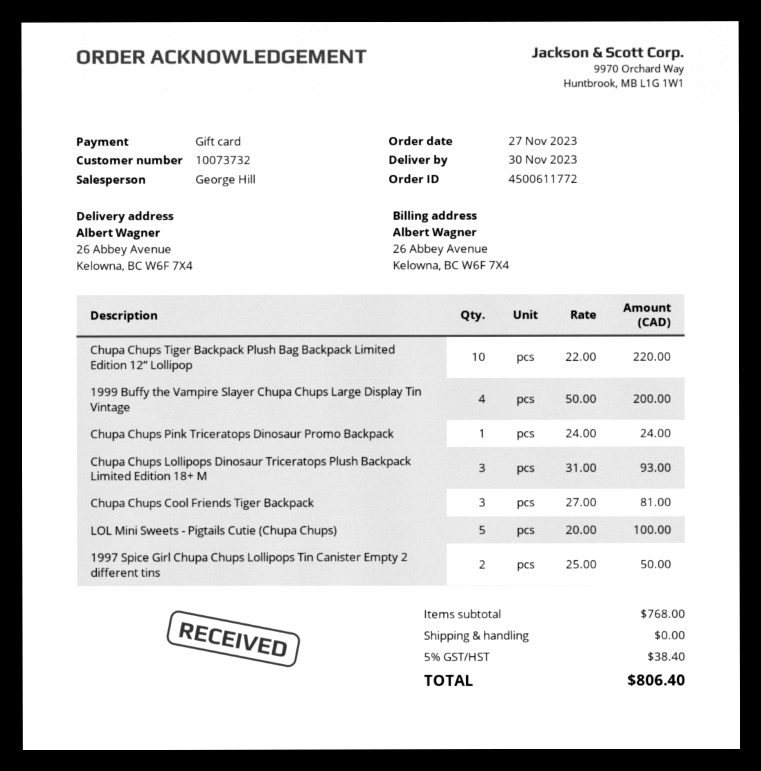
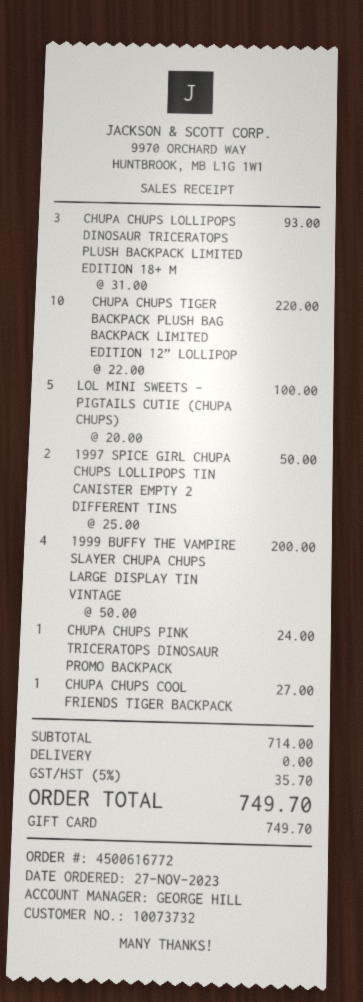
order number: 4500611772 -> 4500616772
Chupa Chups Cool Friends Tiger Backpack: 3 x 27.00 = 81.00 -> 1 x 27.00 = 27.00
subtotal: 768.00 -> 714.00
tax: 5% = 38.40 -> 5% = 35.70
total: 806.40 -> 749.70

